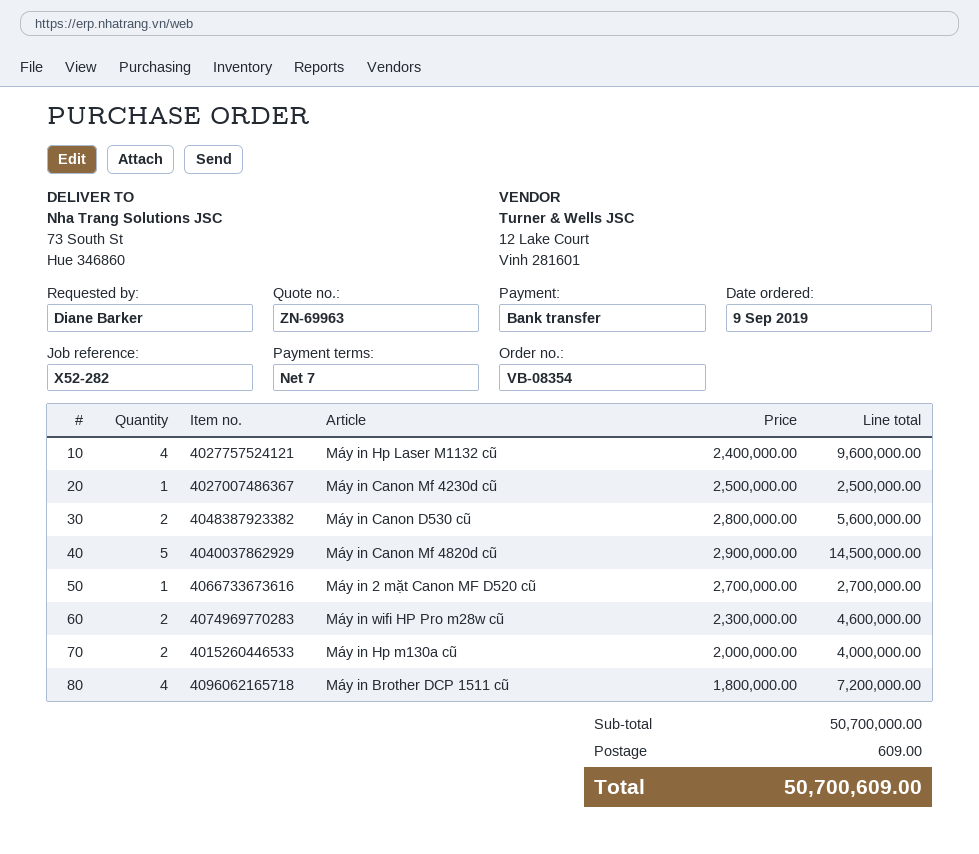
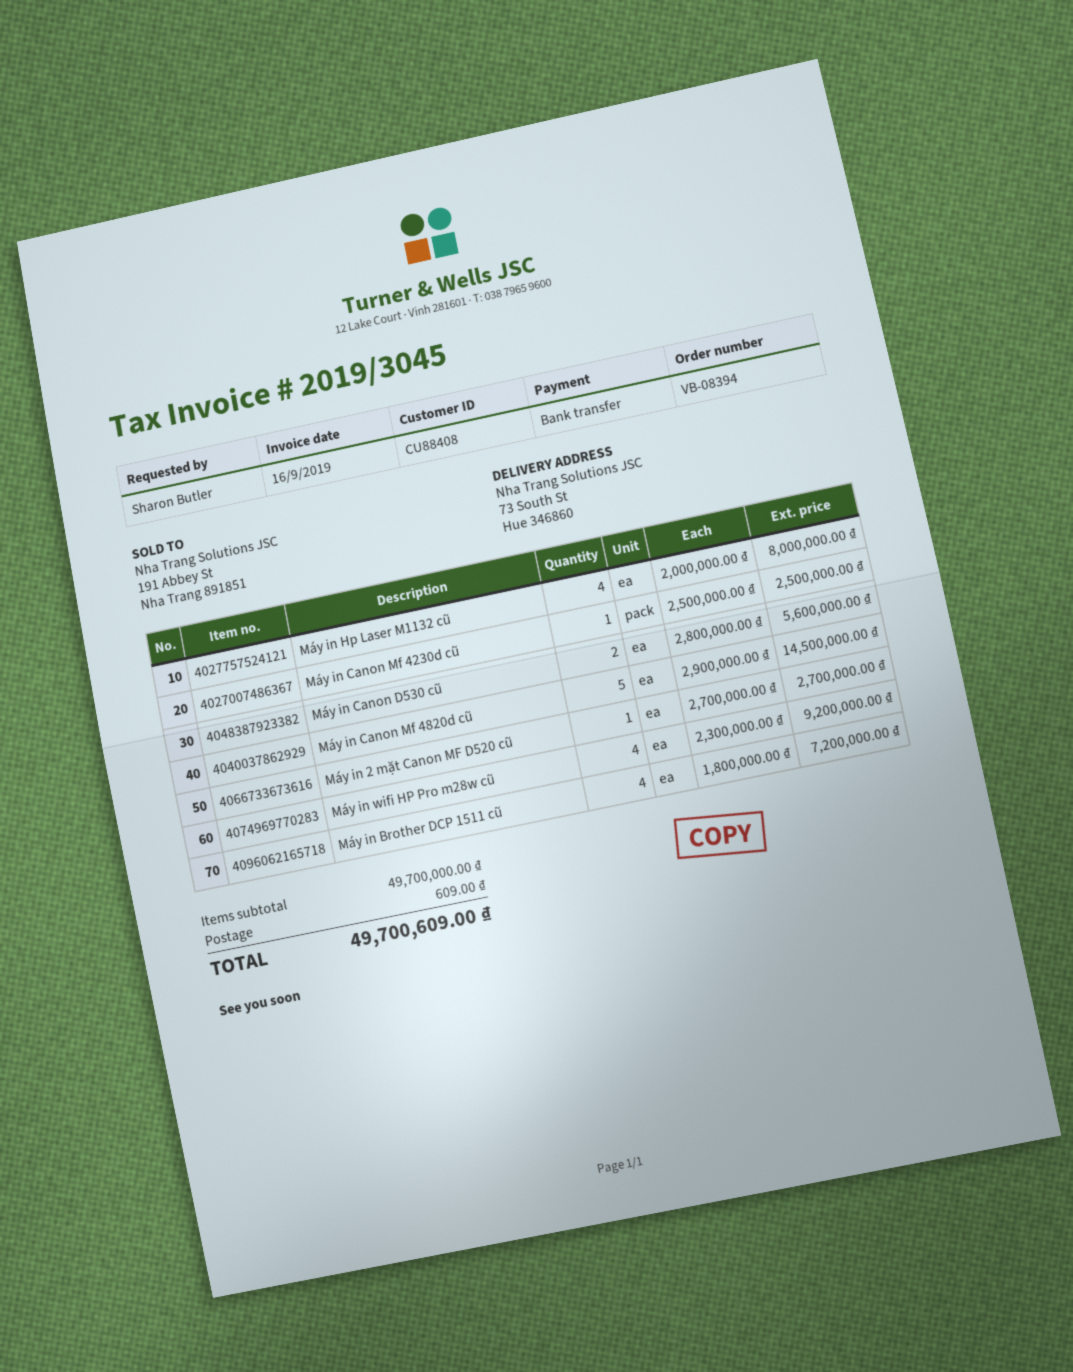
order number: VB-08354 -> VB-08394
ordered by: Diane Barker -> Sharon Butler
Máy in Hp Laser M1132 cũ: 4 x 2400000.00 = 9600000.00 -> 4 x 2000000.00 = 8000000.00
Máy in wifi HP Pro m28w cũ: 2 x 2300000.00 = 4600000.00 -> 4 x 2300000.00 = 9200000.00
Máy in Hp m130a cũ: 2 x 2000000.00 = 4000000.00 -> none
subtotal: 50700000.00 -> 49700000.00
total: 50700609.00 -> 49700609.00

